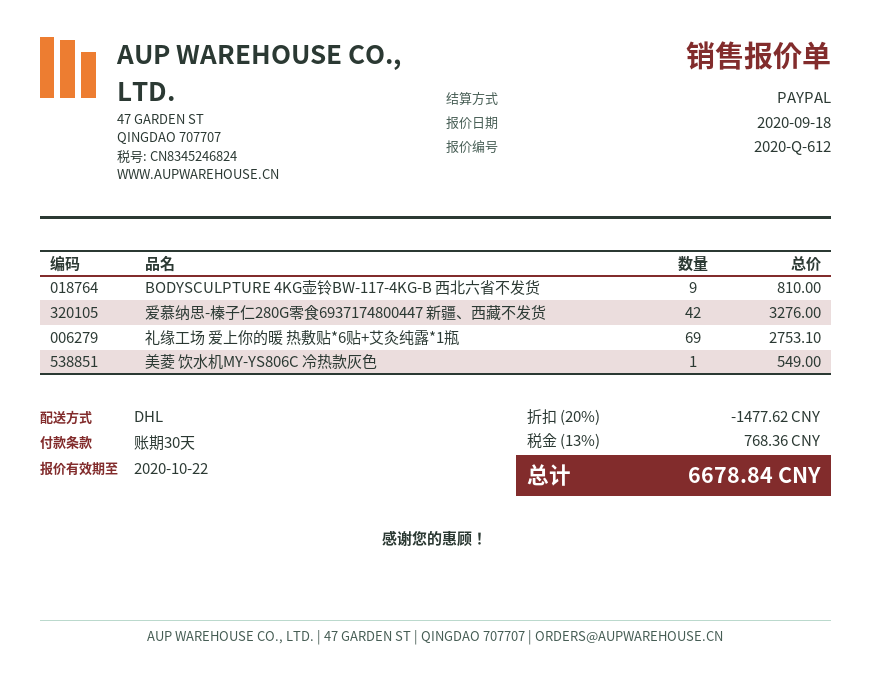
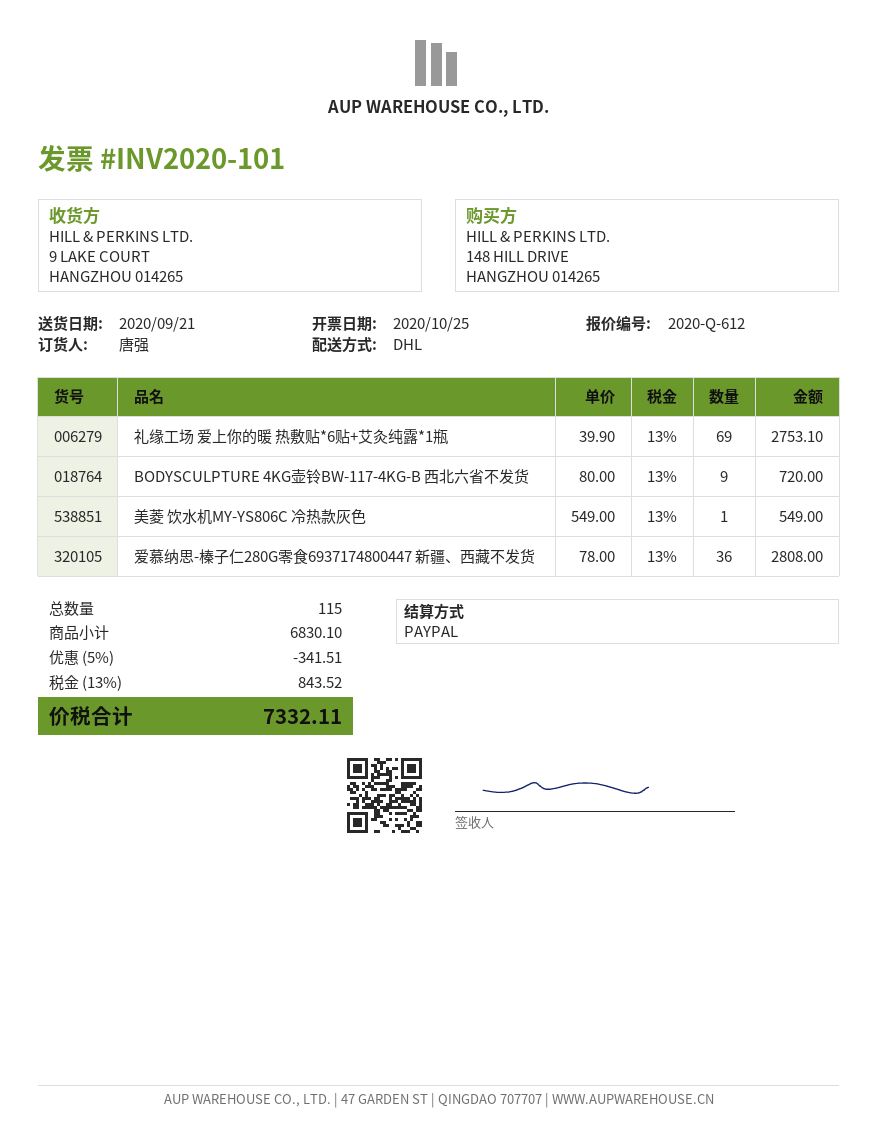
BODYSCULPTURE 4KG壶铃BW-117-4KG-B 西北六省不发货: 9 for 810.00 -> 9 for 720.00
爱慕纳思-榛子仁280G零食6937174800447 新疆、西藏不发货: 42 for 3276.00 -> 36 for 2808.00
discount: 20% = 1477.62 -> 5% = 341.51
tax: 13% = 768.36 -> 13% = 843.52
total: 6678.84 -> 7332.11

